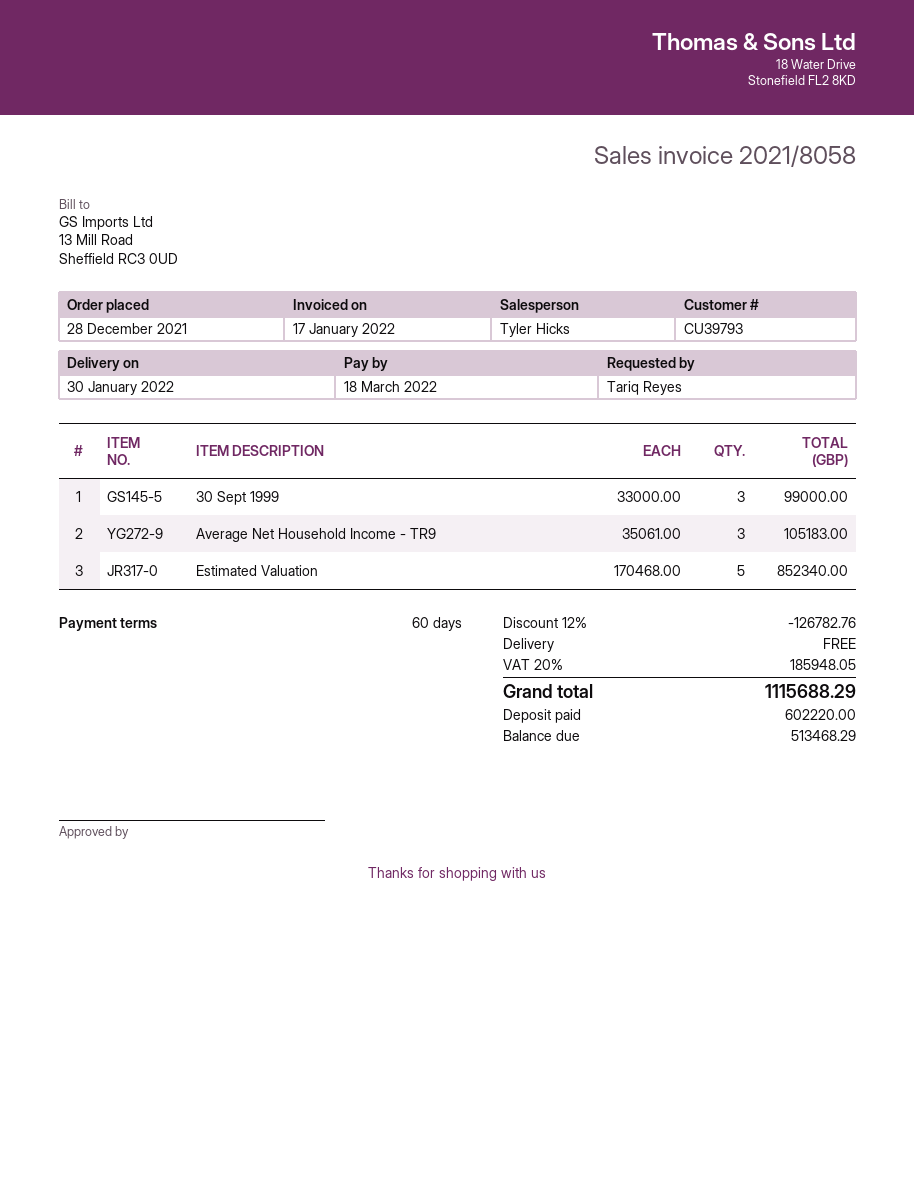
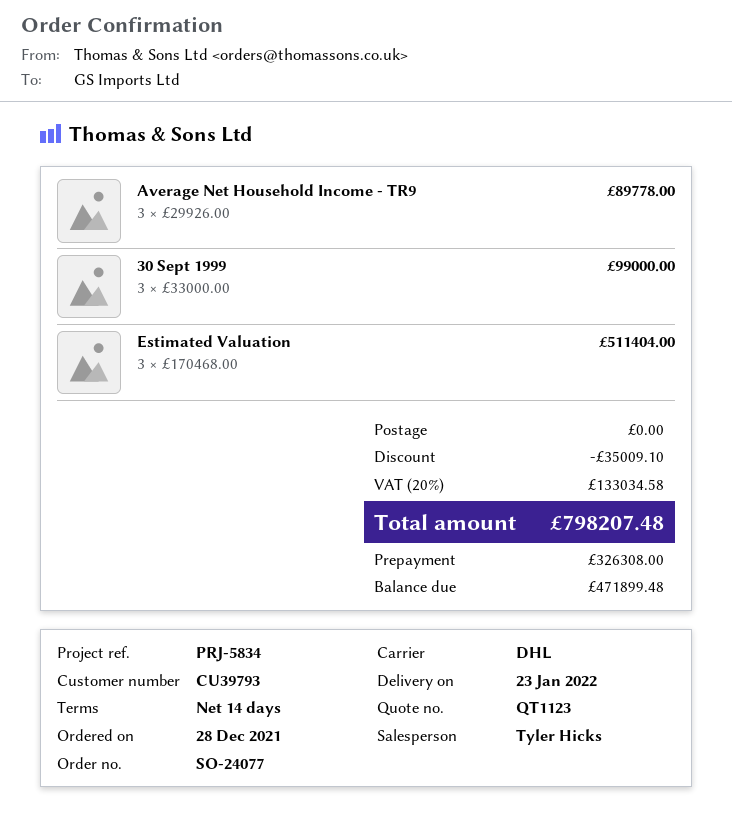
delivery date: 2022-01-30 -> 2022-01-23
payment terms: 60 days -> 14 days
Average Net Household Income - TR9: 3 x 35061.00 = 105183.00 -> 3 x 29926.00 = 89778.00
Estimated Valuation: 5 x 170468.00 = 852340.00 -> 3 x 170468.00 = 511404.00
discount: 126782.76 -> 35009.10
tax: 20% = 185948.05 -> 20% = 133034.58
total: 1115688.29 -> 798207.48
deposit: 602220.00 -> 326308.00
balance: 513468.29 -> 471899.48

